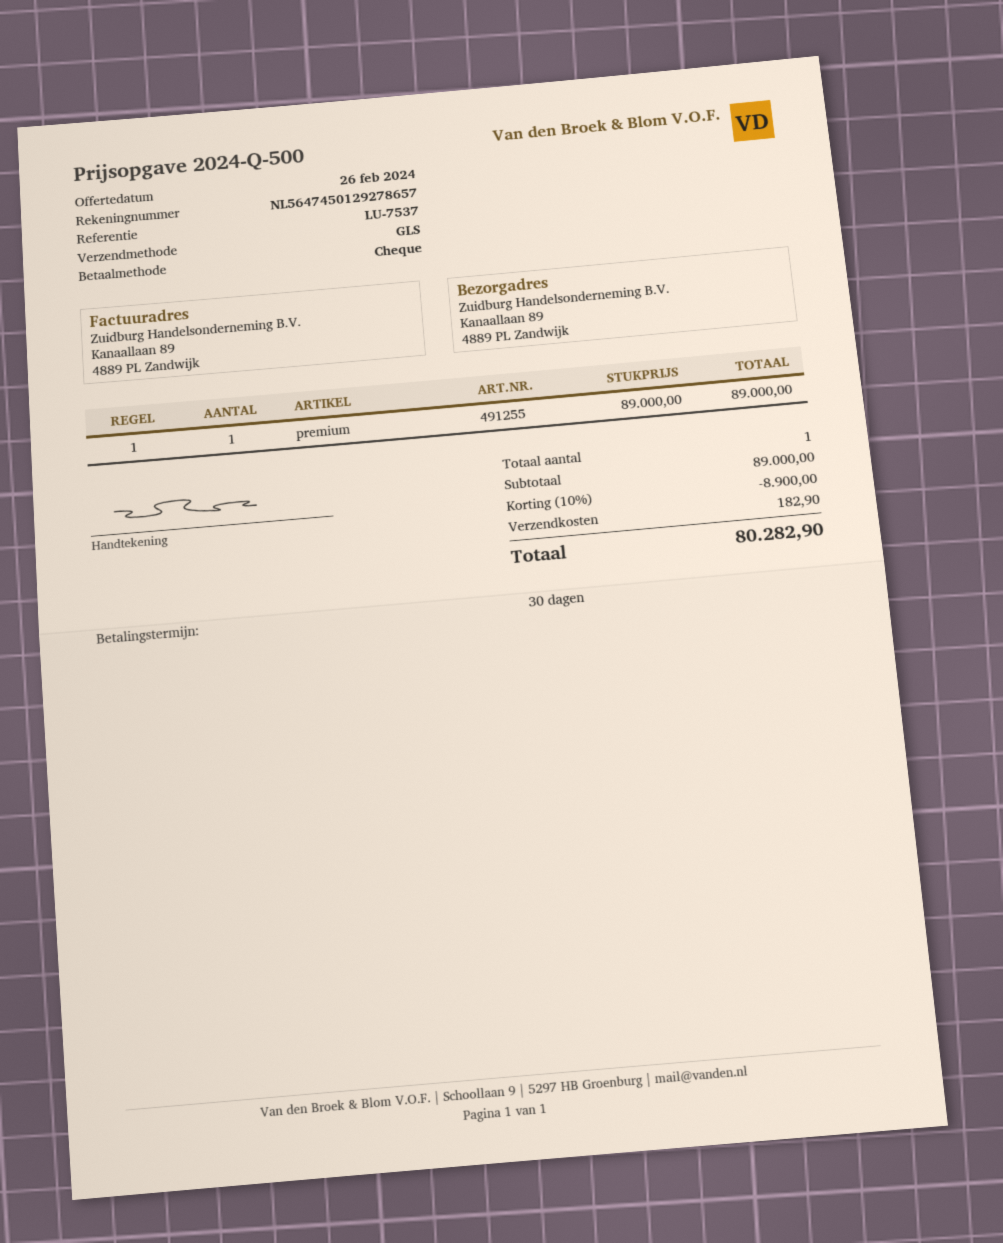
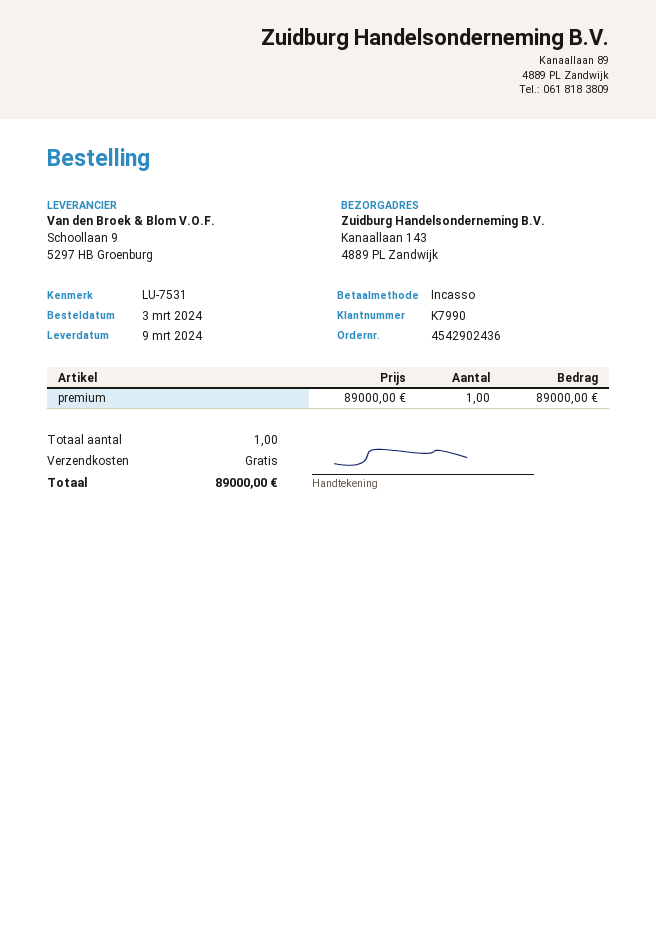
reference: LU-7537 -> LU-7531
payment method: cheque -> direct debit
ship to: Kanaallaan 89, 4889 PL Zandwijk -> Kanaallaan 143, 4889 PL Zandwijk
discount: 10% = 8900.00 -> none
shipping: 182.90 -> 0.00
total: 80282.90 -> 89000.00

